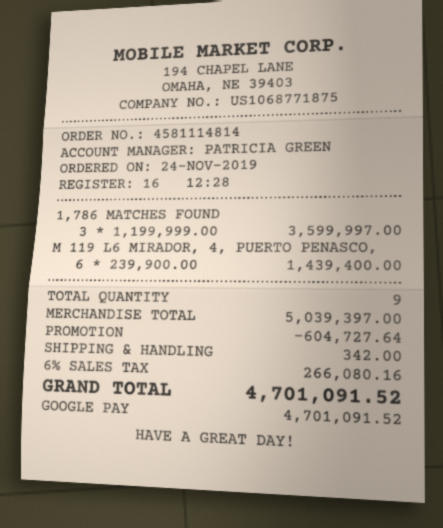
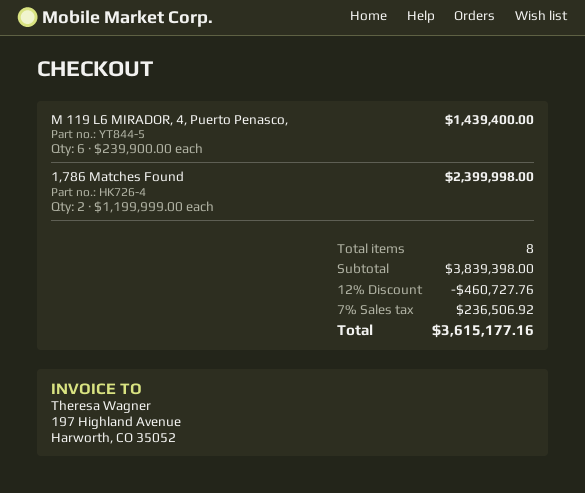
1,786 MATCHES FOUND: 3 x 1199999.00 = 3599997.00 -> 2 x 1199999.00 = 2399998.00
total quantity: 9 -> 8
subtotal: 5039397.00 -> 3839398.00
discount: 604727.64 -> 460727.76
shipping: 342.00 -> none
tax: 6% = 266080.16 -> 7% = 236506.92
total: 4701091.52 -> 3615177.16

